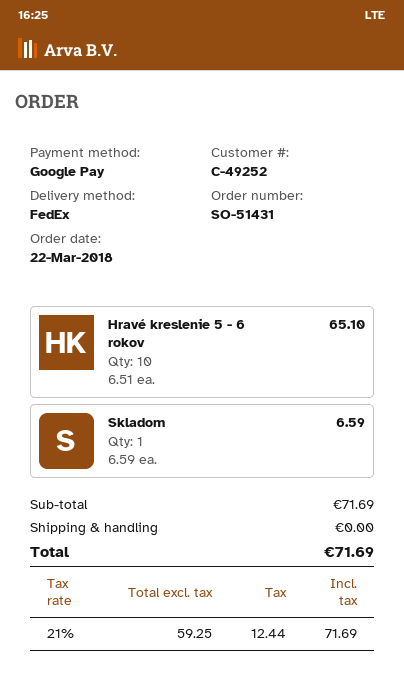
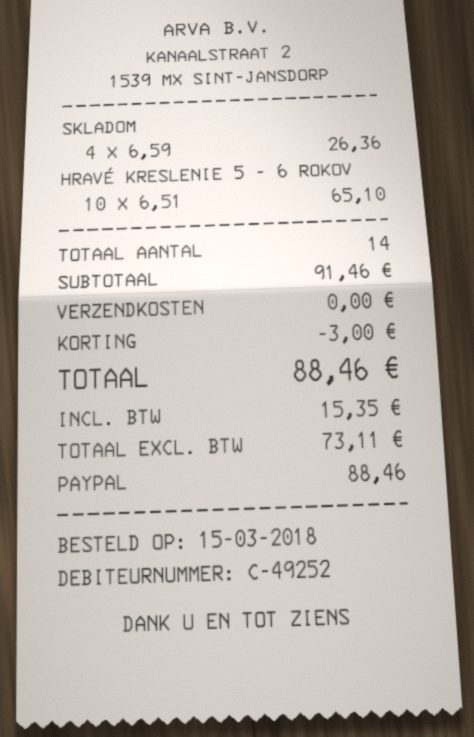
order date: 2018-03-22 -> 2018-03-15
payment method: Google Pay -> PayPal
Skladom: 1 x 6.59 = 6.59 -> 4 x 6.59 = 26.36
subtotal: 71.69 -> 91.46
discount: none -> 3.00
net: 59.25 -> 73.11
tax: 12.44 -> 15.35
total: 71.69 -> 88.46

